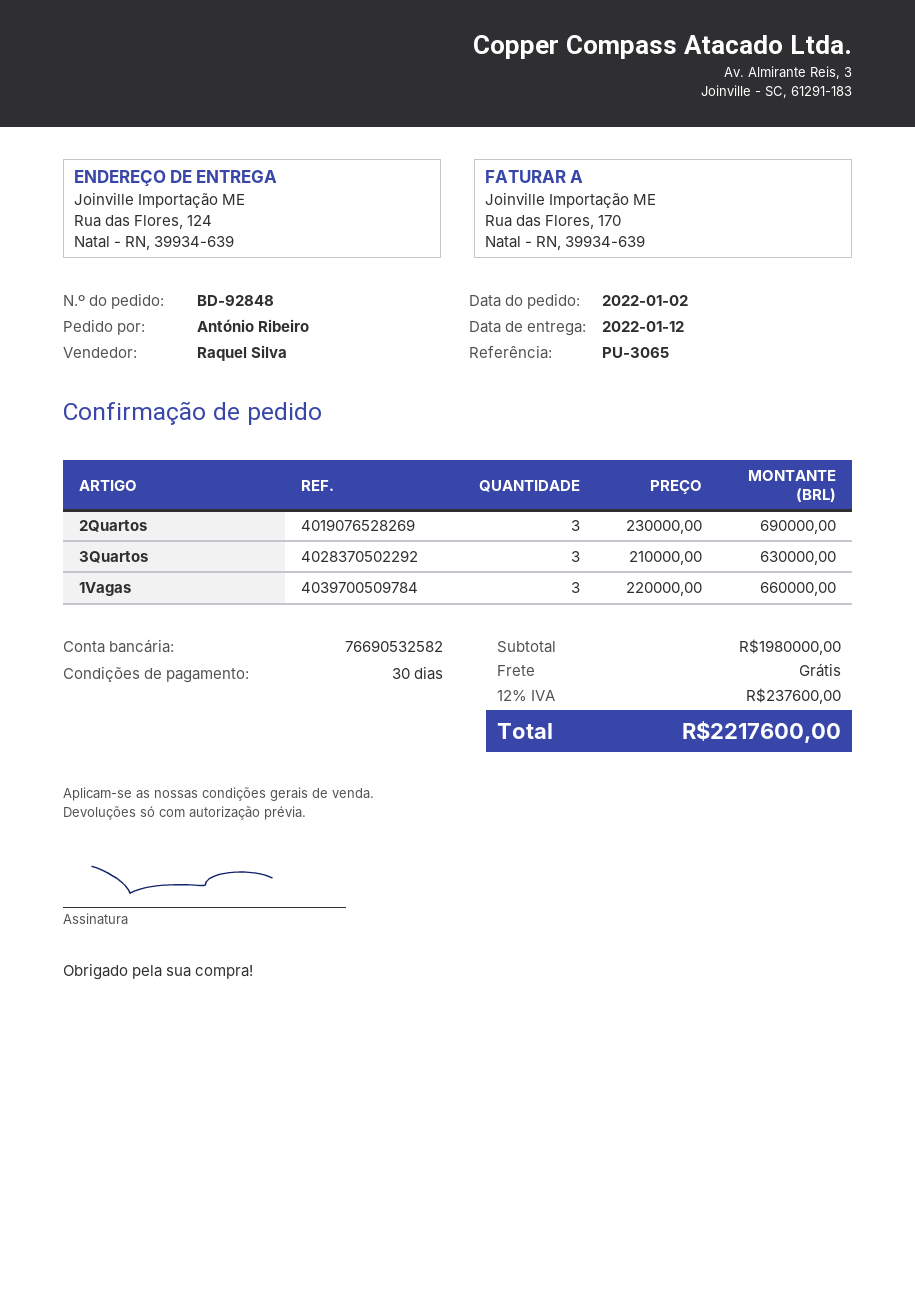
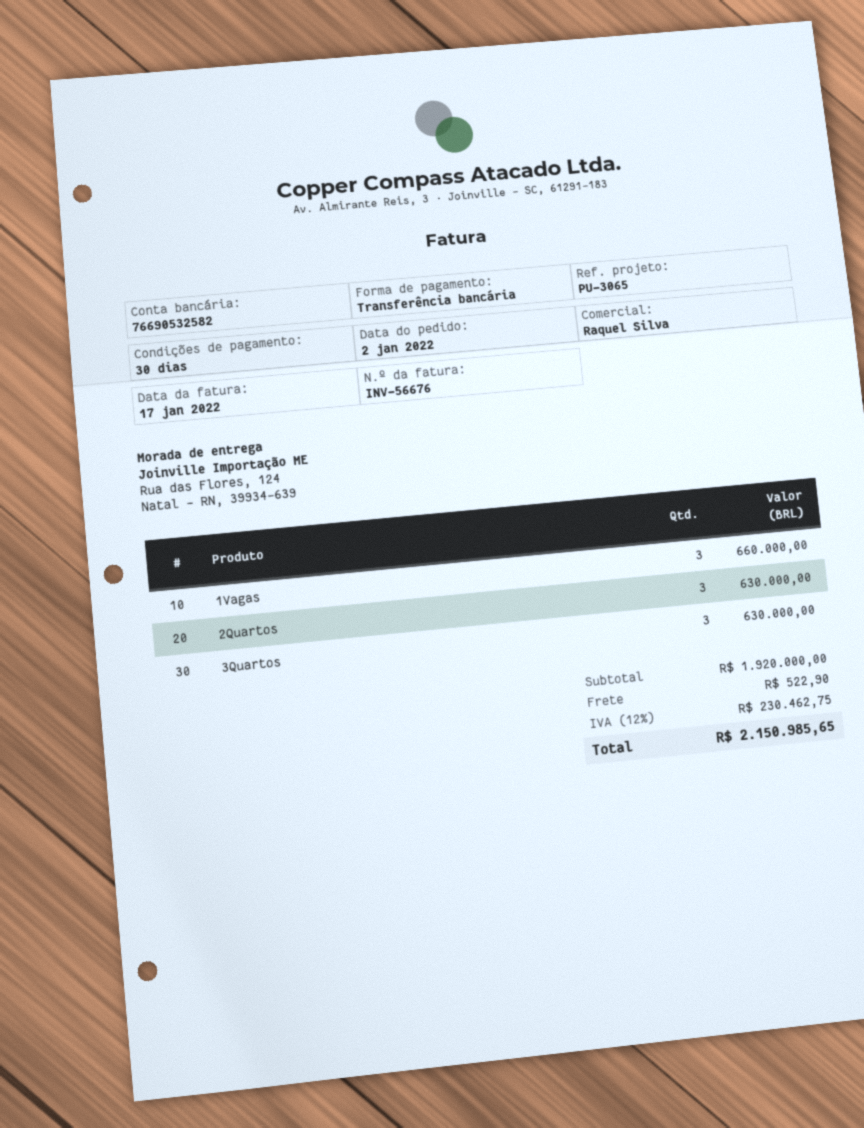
2Quartos: 3 for 690000.00 -> 3 for 630000.00
subtotal: 1980000.00 -> 1920000.00
shipping: 0.00 -> 522.90
tax: 12% = 237600.00 -> 12% = 230462.75
total: 2217600.00 -> 2150985.65

